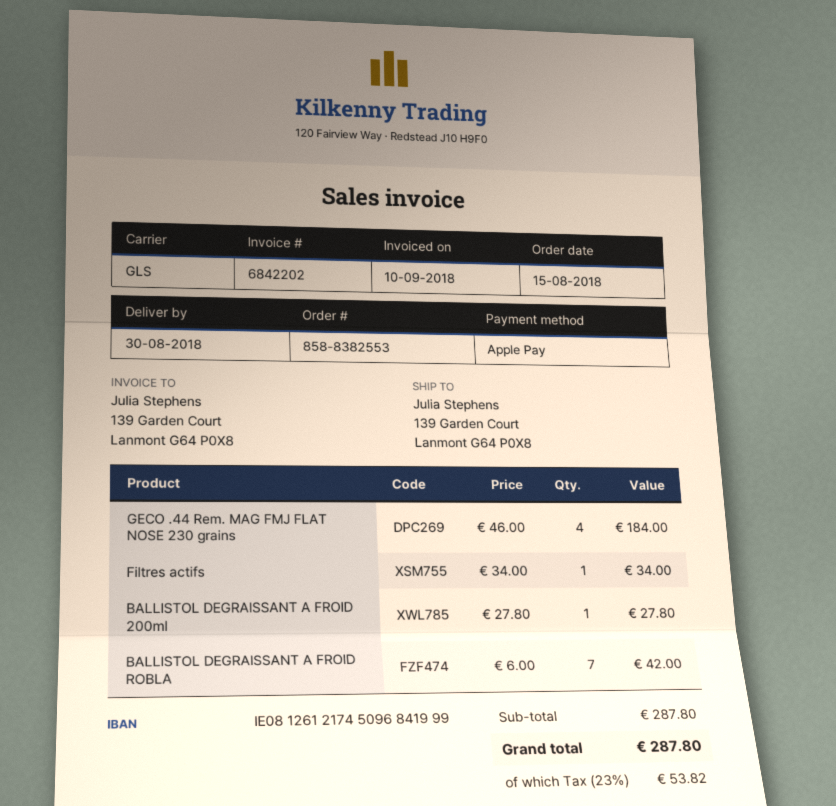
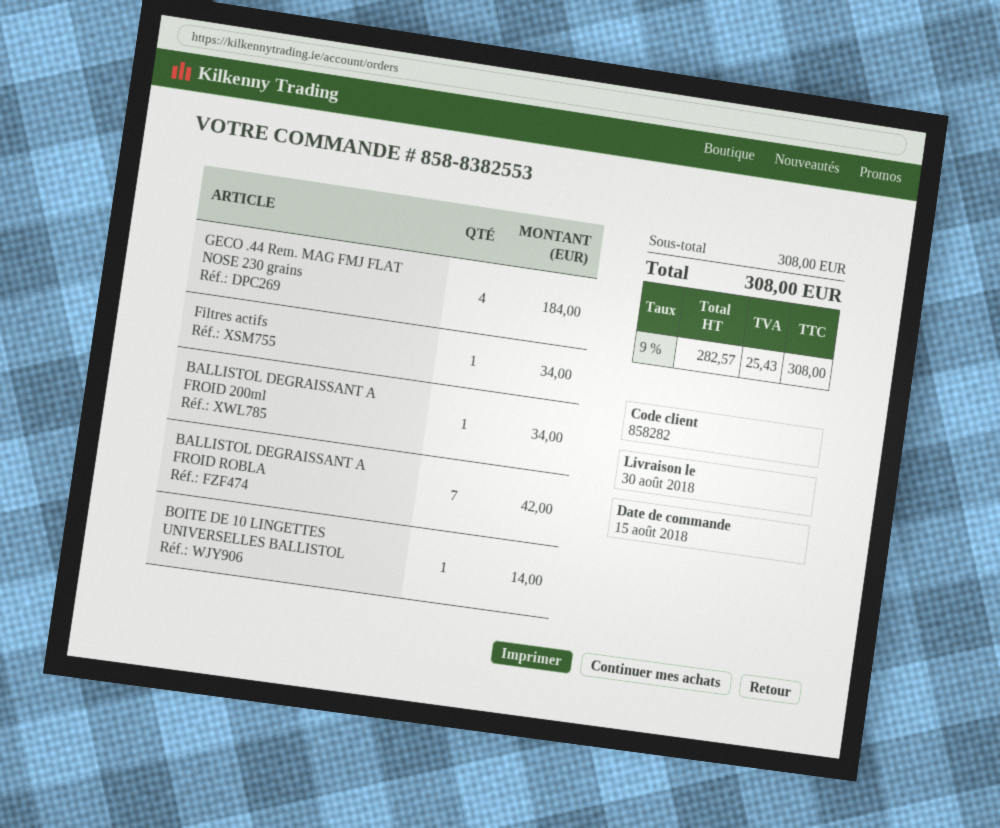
BALLISTOL DEGRAISSANT A FROID 200ml: 1 for 27.80 -> 1 for 34.00
BOITE DE 10 LINGETTES UNIVERSELLES BALLISTOL: none -> 1 for 14.00
subtotal: 287.80 -> 308.00
tax: 23% = 53.82 -> 9% = 25.43
total: 287.80 -> 308.00

